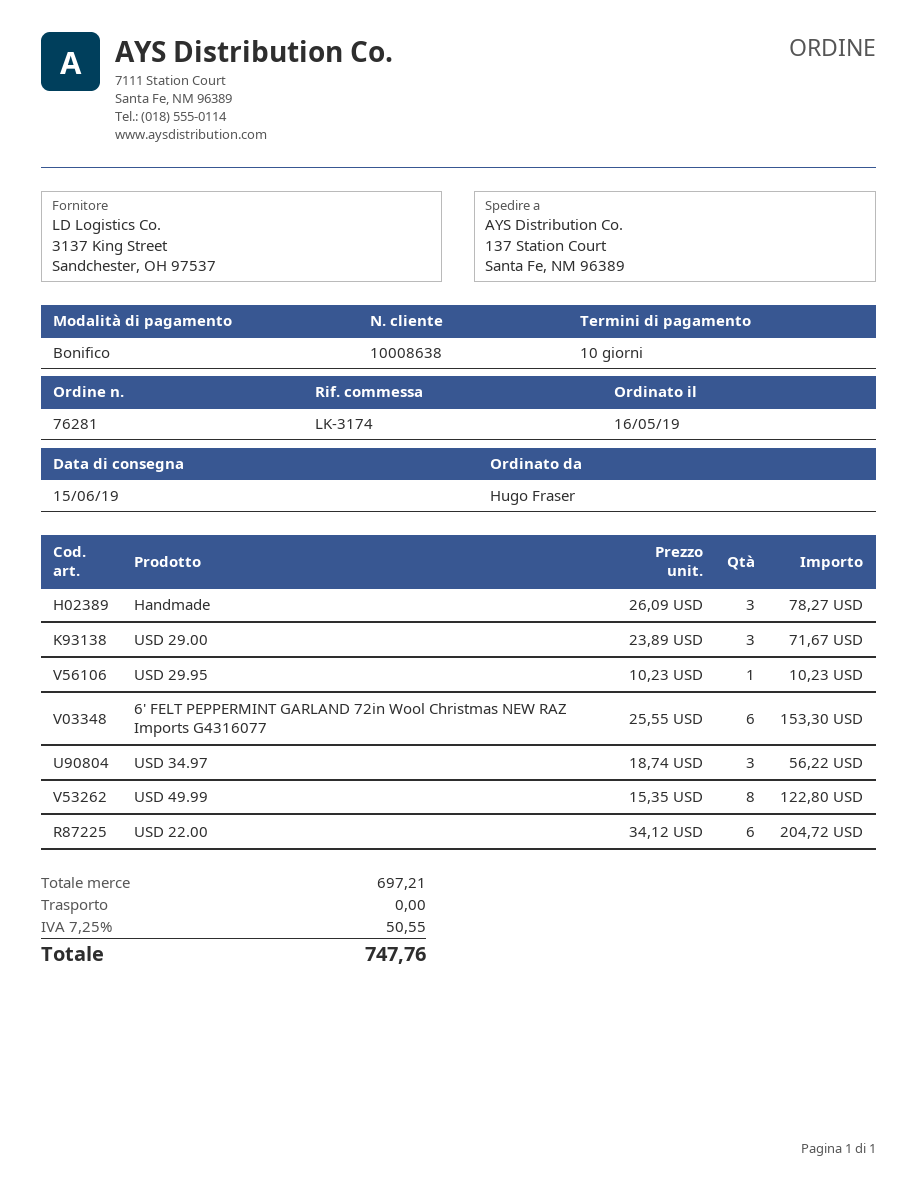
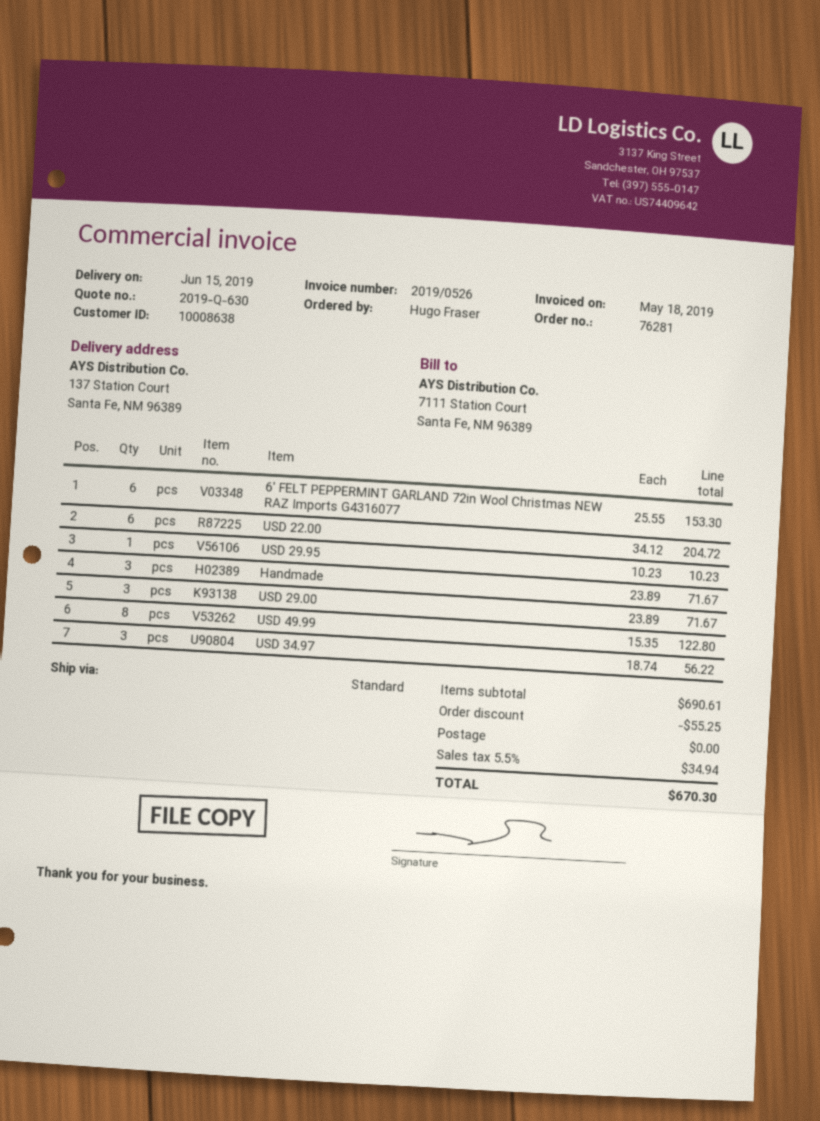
Handmade: 3 x 26.09 = 78.27 -> 3 x 23.89 = 71.67
subtotal: 697.21 -> 690.61
discount: none -> 55.25
tax: 7.25% = 50.55 -> 5.5% = 34.94
total: 747.76 -> 670.30

